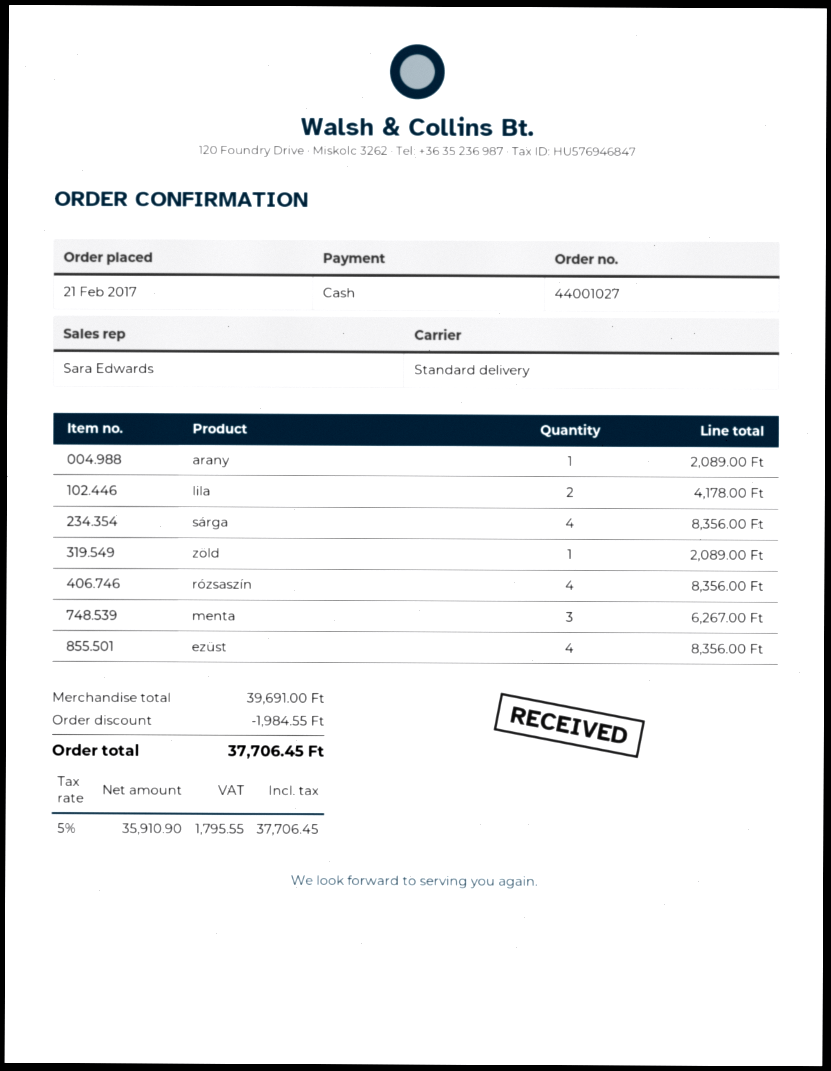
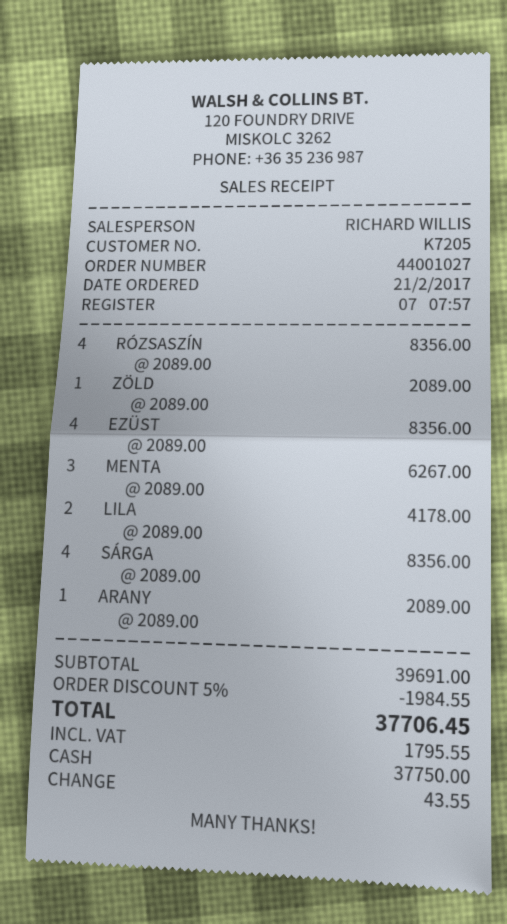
sales rep: Sara Edwards -> RICHARD WILLIS

